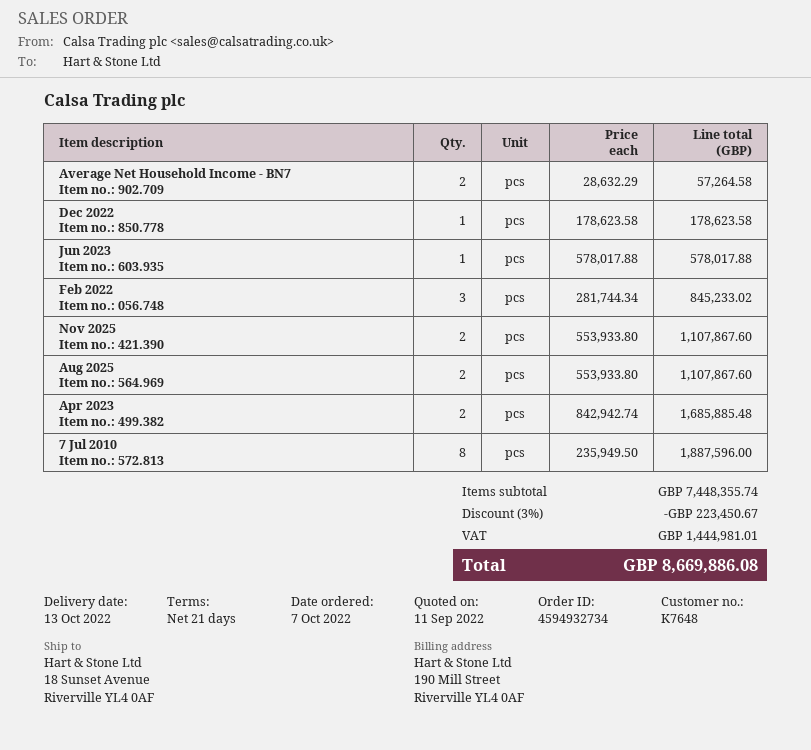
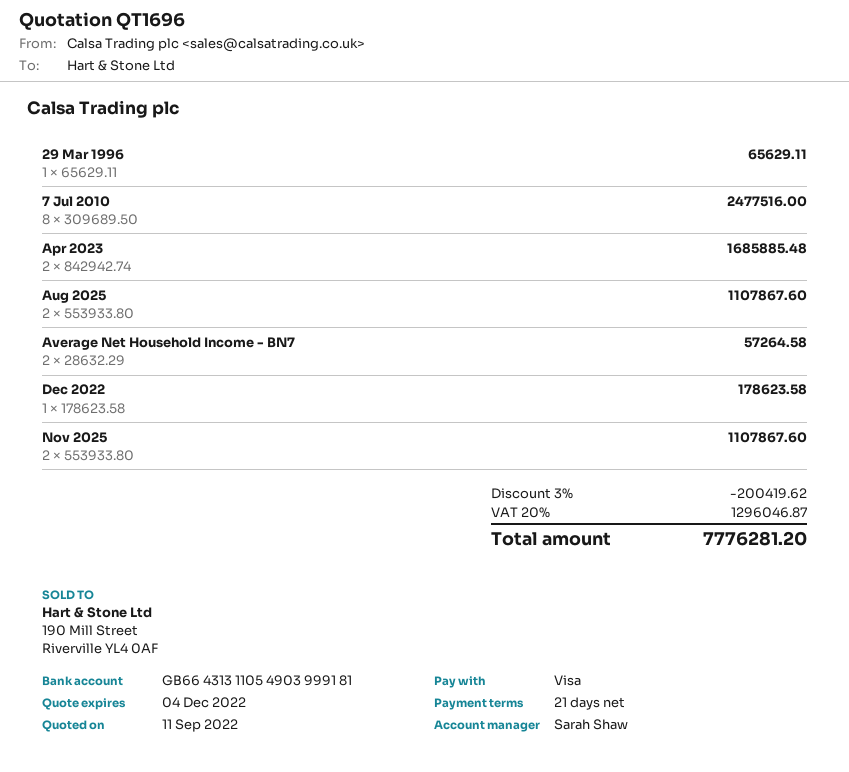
Jun 2023: 1 x 578017.88 = 578017.88 -> none
Feb 2022: 3 x 281744.34 = 845233.02 -> none
7 Jul 2010: 8 x 235949.50 = 1887596.00 -> 8 x 309689.50 = 2477516.00
29 Mar 1996: none -> 1 x 65629.11 = 65629.11
discount: 3% = 223450.67 -> 3% = 200419.62
tax: 1444981.01 -> 1296046.87
total: 8669886.08 -> 7776281.20

